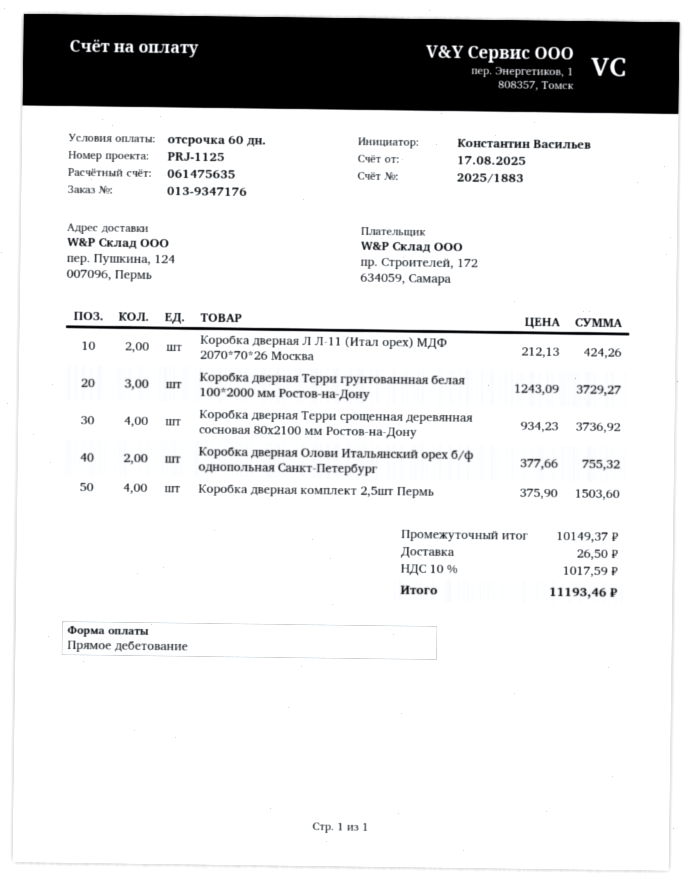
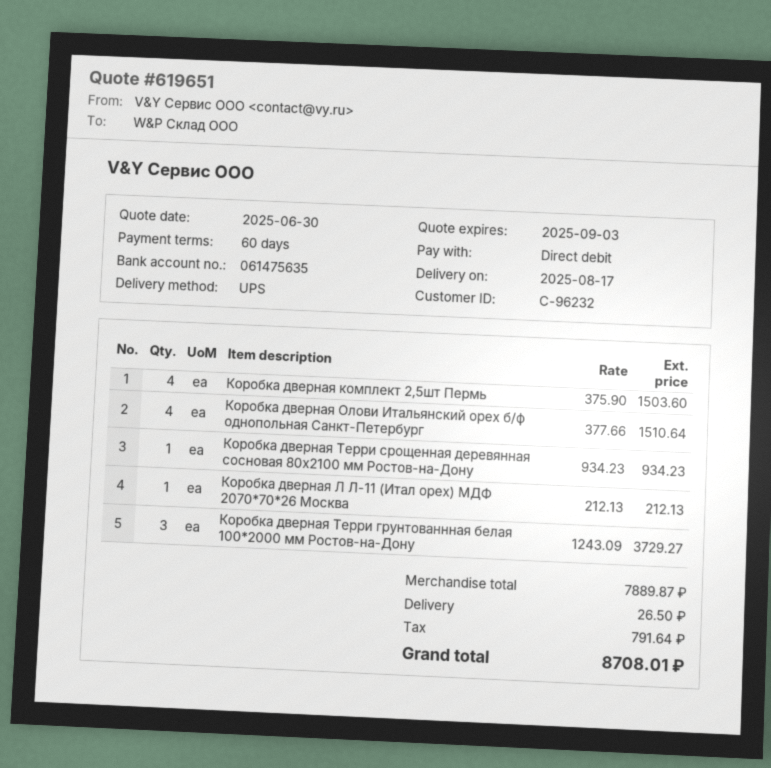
Коробка дверная Л Л-11 (Итал орех) МДФ 2070*70*26 Москва: 2 x 212.13 = 424.26 -> 1 x 212.13 = 212.13
Коробка дверная Терри срощенная деревянная сосновая 80х2100 мм Ростов-на-Дону: 4 x 934.23 = 3736.92 -> 1 x 934.23 = 934.23
Коробка дверная Олови Итальянский орех б/ф однопольная Санкт-Петербург: 2 x 377.66 = 755.32 -> 4 x 377.66 = 1510.64
subtotal: 10149.37 -> 7889.87
tax: 1017.59 -> 791.64
total: 11193.46 -> 8708.01

